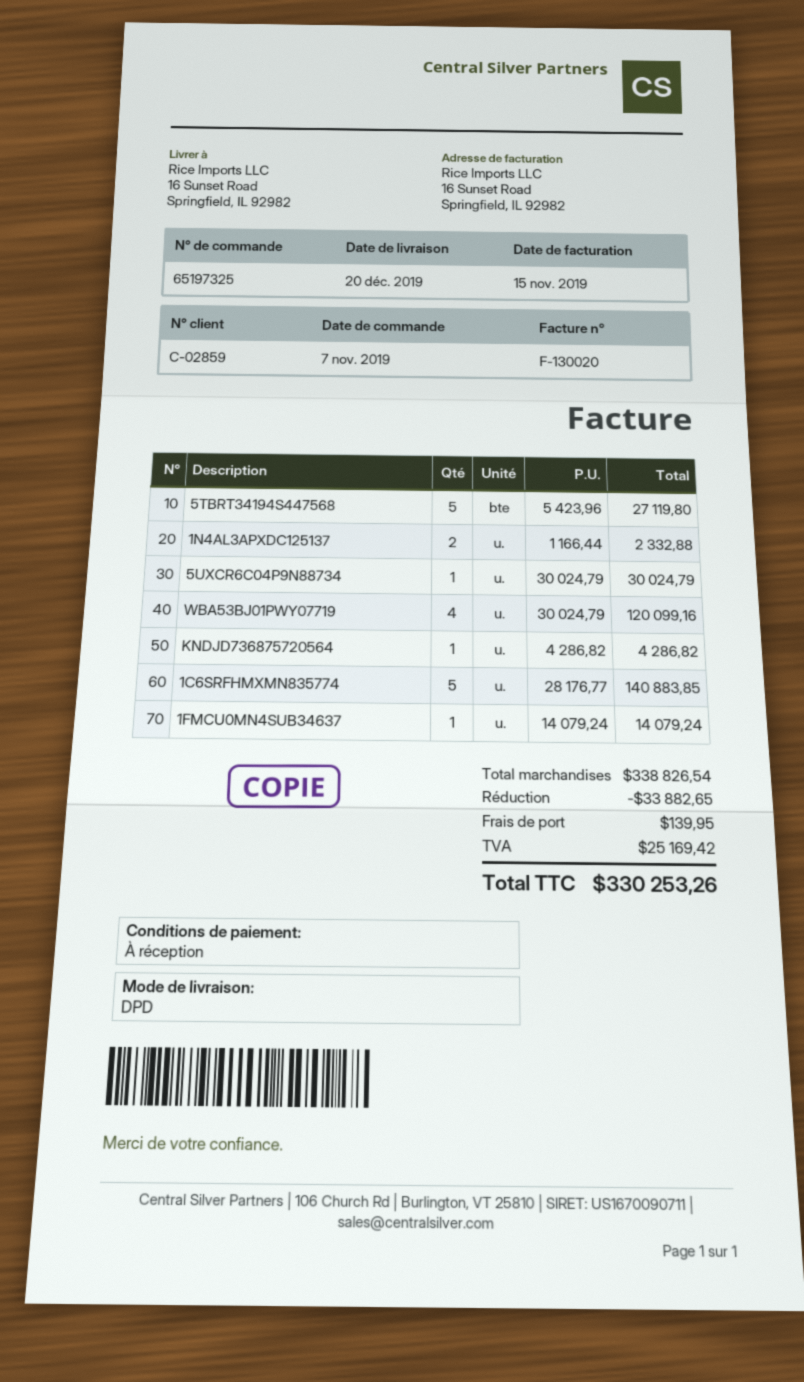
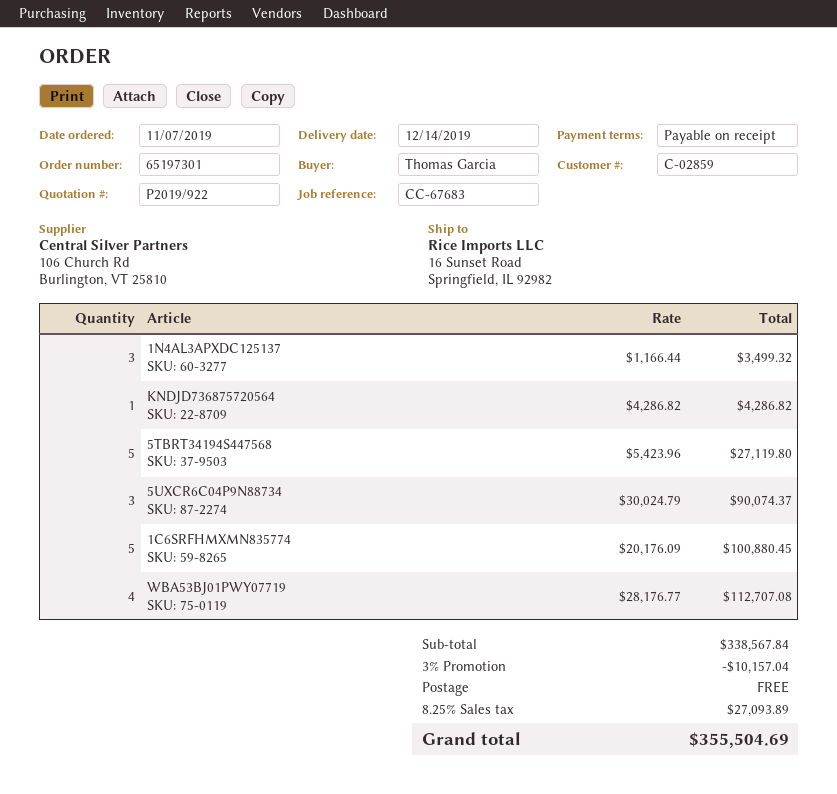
order number: 65197325 -> 65197301
delivery date: 2019-12-20 -> 2019-12-14
1N4AL3APXDC125137: 2 x 1166.44 = 2332.88 -> 3 x 1166.44 = 3499.32
5UXCR6C04P9N88734: 1 x 30024.79 = 30024.79 -> 3 x 30024.79 = 90074.37
WBA53BJ01PWY07719: 4 x 30024.79 = 120099.16 -> 4 x 28176.77 = 112707.08
1C6SRFHMXMN835774: 5 x 28176.77 = 140883.85 -> 5 x 20176.09 = 100880.45
1FMCU0MN4SUB34637: 1 x 14079.24 = 14079.24 -> none
subtotal: 338826.54 -> 338567.84
discount: 33882.65 -> 10157.04
shipping: 139.95 -> 0.00
tax: 25169.42 -> 27093.89
total: 330253.26 -> 355504.69

